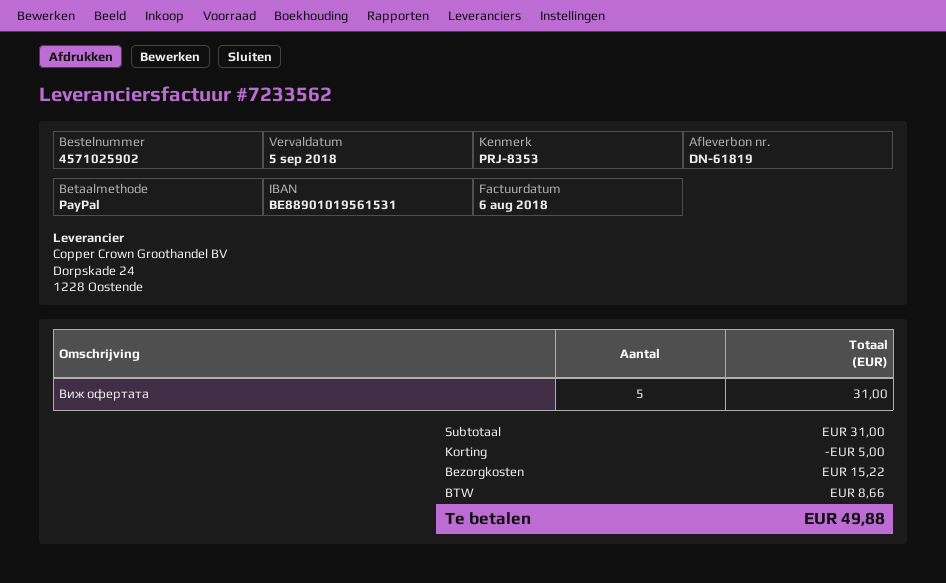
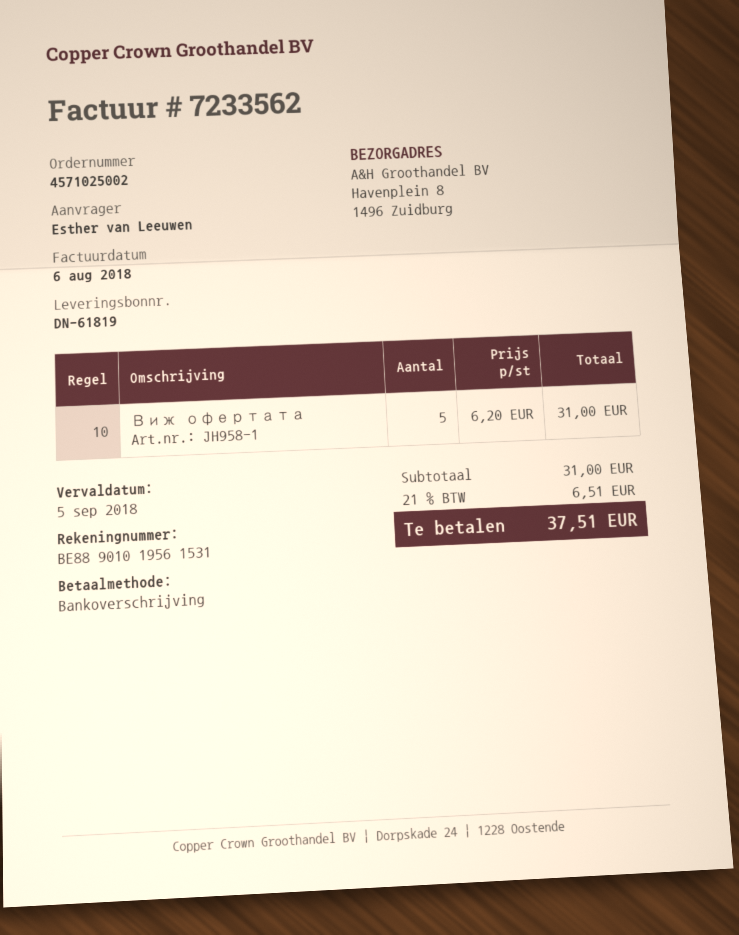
order number: 4571025902 -> 4571025002
payment method: PayPal -> bank transfer
discount: 5.00 -> none
shipping: 15.22 -> none
tax: 8.66 -> 6.51
total: 49.88 -> 37.51

